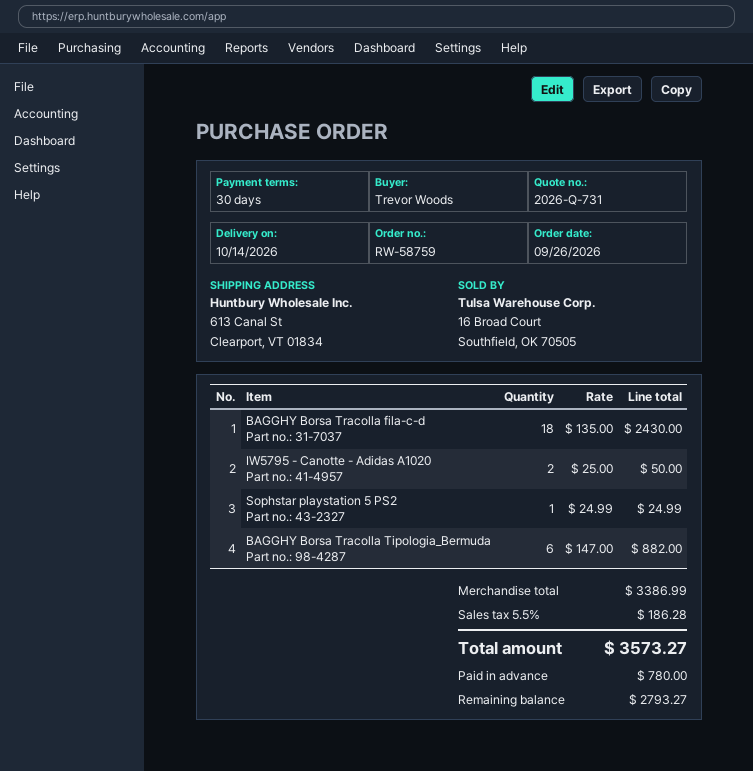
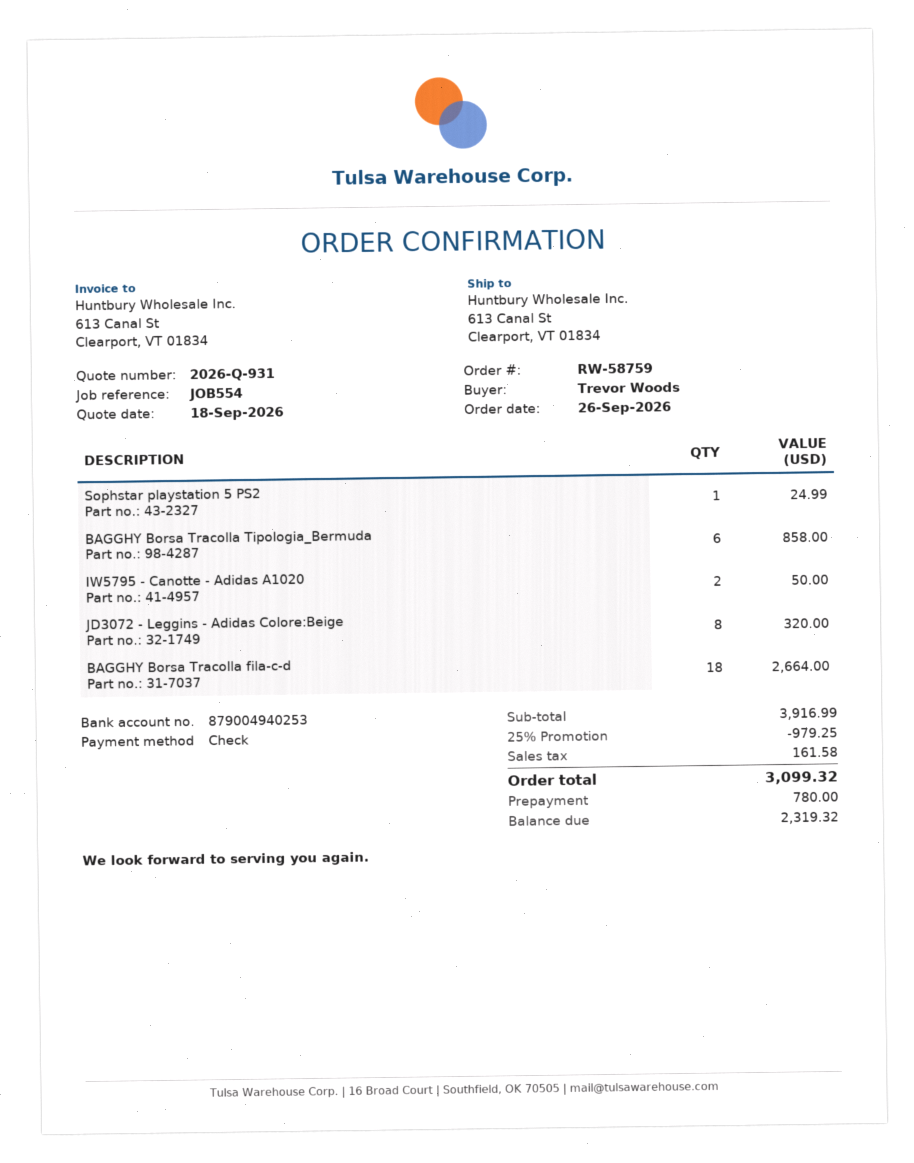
quote number: 2026-Q-731 -> 2026-Q-931
BAGGHY Borsa Tracolla fila-c-d: 18 for 2430.00 -> 18 for 2664.00
BAGGHY Borsa Tracolla Tipologia_Bermuda: 6 for 882.00 -> 6 for 858.00
JD3072 - Leggins - Adidas Colore:Beige: none -> 8 for 320.00
subtotal: 3386.99 -> 3916.99
discount: none -> 25% = 979.25
tax: 186.28 -> 161.58
total: 3573.27 -> 3099.32
balance: 2793.27 -> 2319.32

